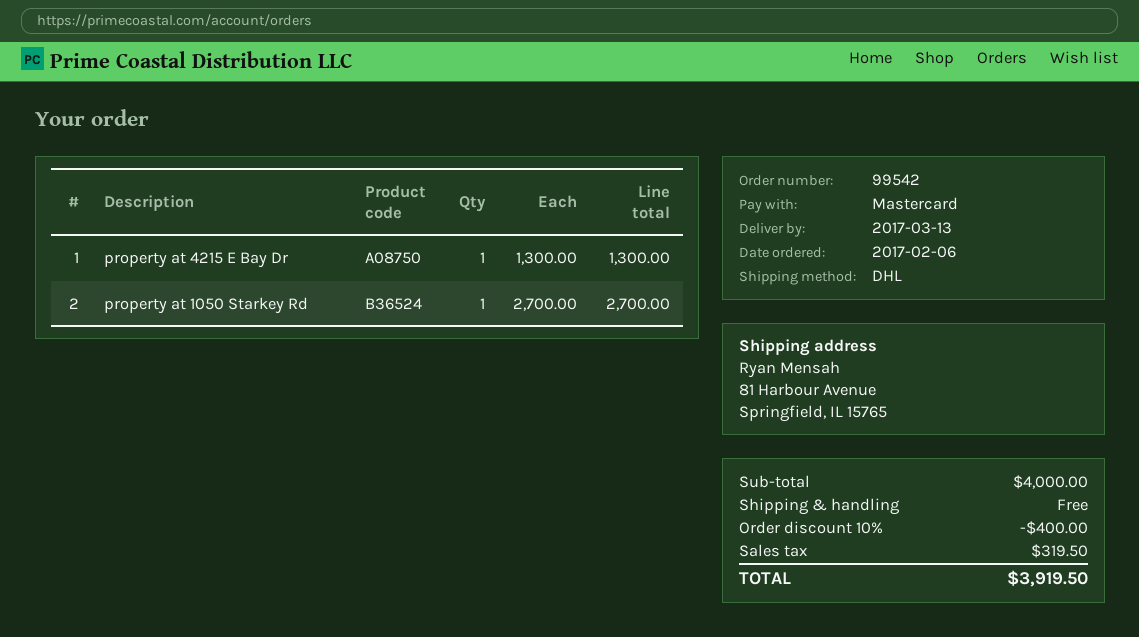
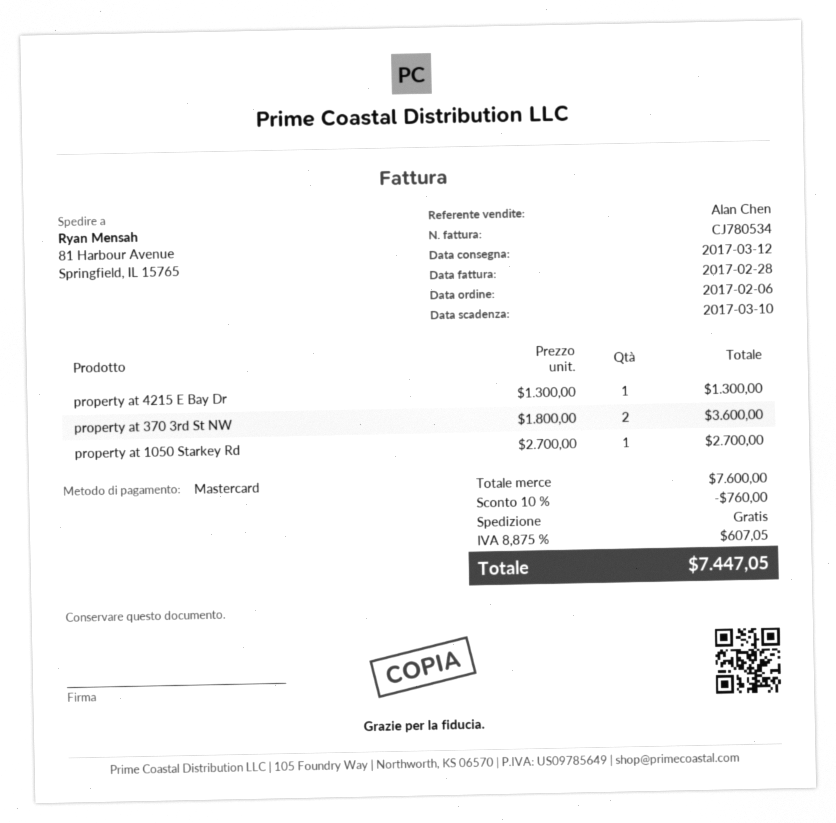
delivery date: 2017-03-13 -> 2017-03-12
property at 370 3rd St NW: none -> 2 x 1800.00 = 3600.00
subtotal: 4000.00 -> 7600.00
discount: 10% = 400.00 -> 10% = 760.00
tax: 319.50 -> 607.05
total: 3919.50 -> 7447.05

